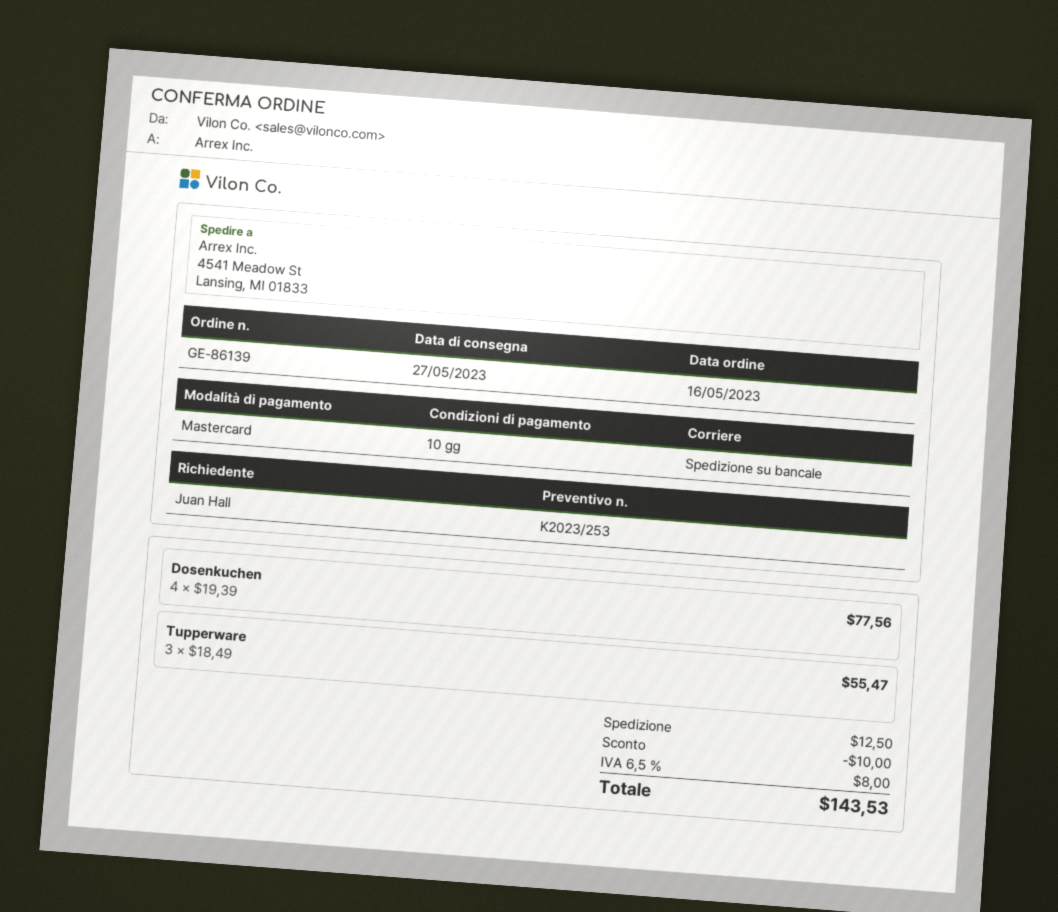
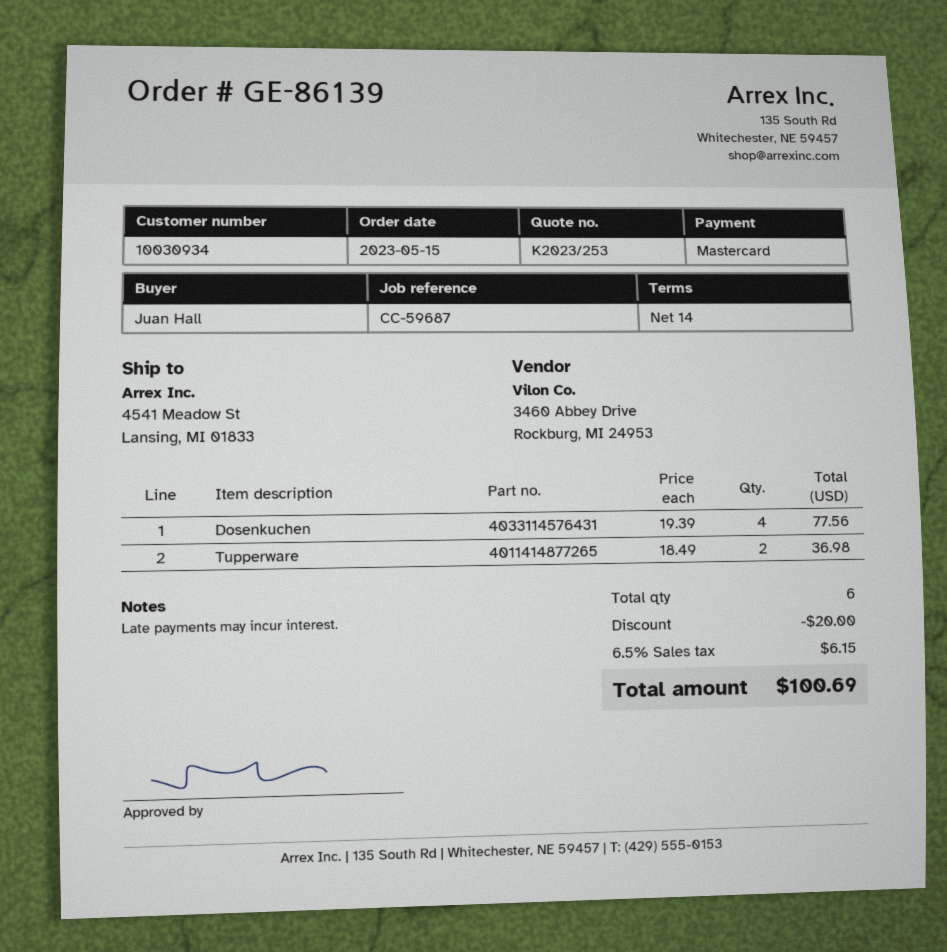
order date: 2023-05-16 -> 2023-05-15
payment terms: 10 days -> 14 days
Tupperware: 3 x 18.49 = 55.47 -> 2 x 18.49 = 36.98
discount: 10.00 -> 20.00
shipping: 12.50 -> none
tax: 6.5% = 8.00 -> 6.5% = 6.15
total: 143.53 -> 100.69

